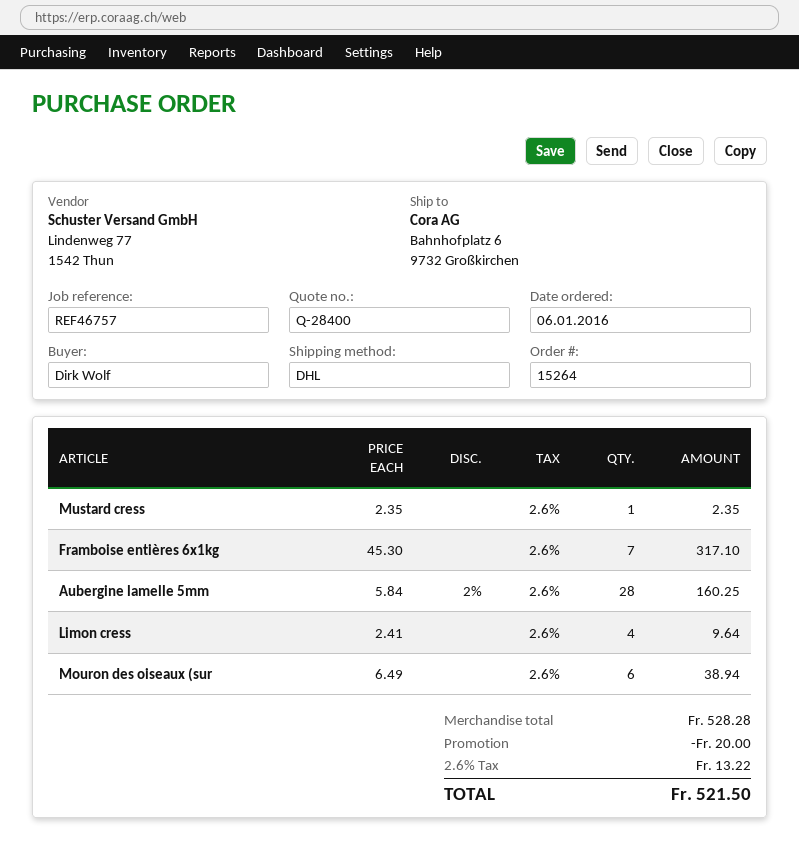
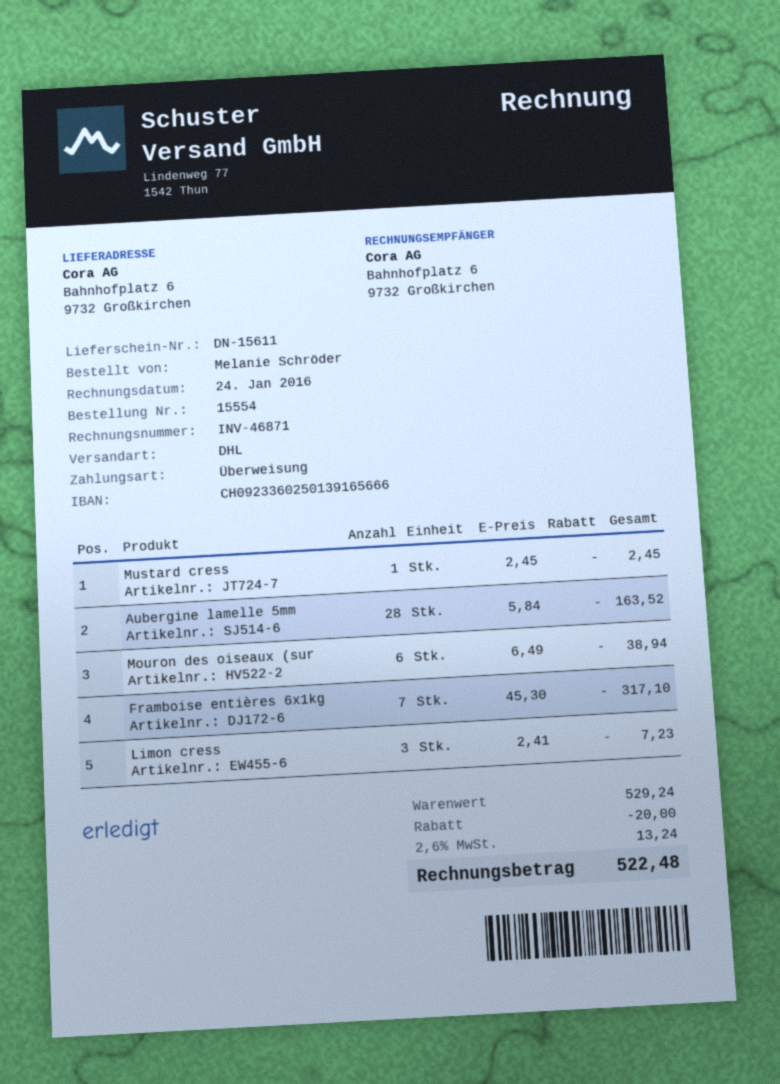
order number: 15264 -> 15554
ordered by: Dirk Wolf -> Melanie Schröder
Mustard cress: 1 x 2.35 = 2.35 -> 1 x 2.45 = 2.45
Aubergine lamelle 5mm: 28 x 5.84 - 2% = 160.25 -> 28 x 5.84 = 163.52
Limon cress: 4 x 2.41 = 9.64 -> 3 x 2.41 = 7.23
subtotal: 528.28 -> 529.24
tax: 2.6% = 13.22 -> 2.6% = 13.24
total: 521.50 -> 522.48

